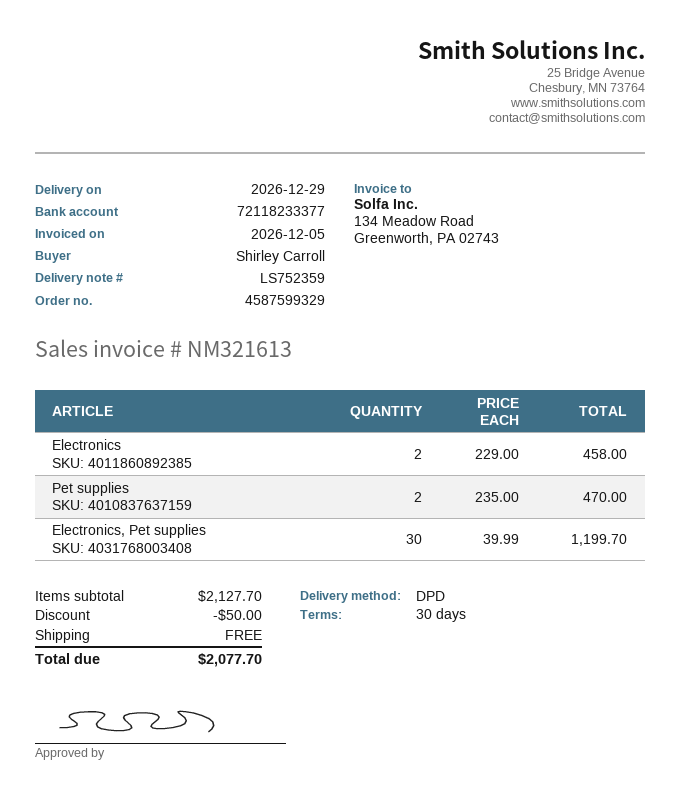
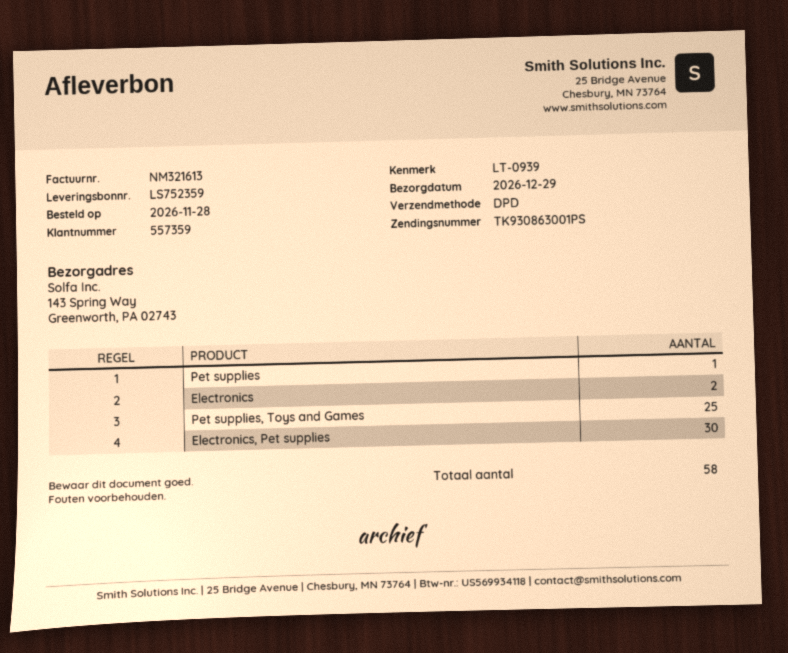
Pet supplies: 2 -> 1
Pet supplies, Toys and Games: none -> 25

